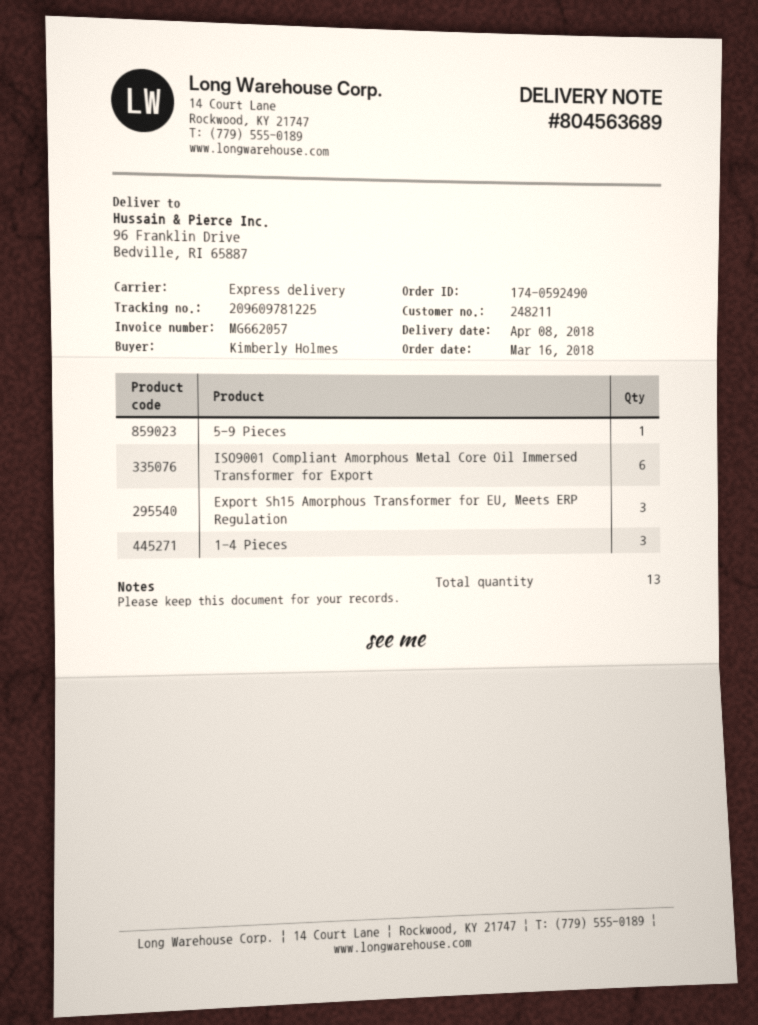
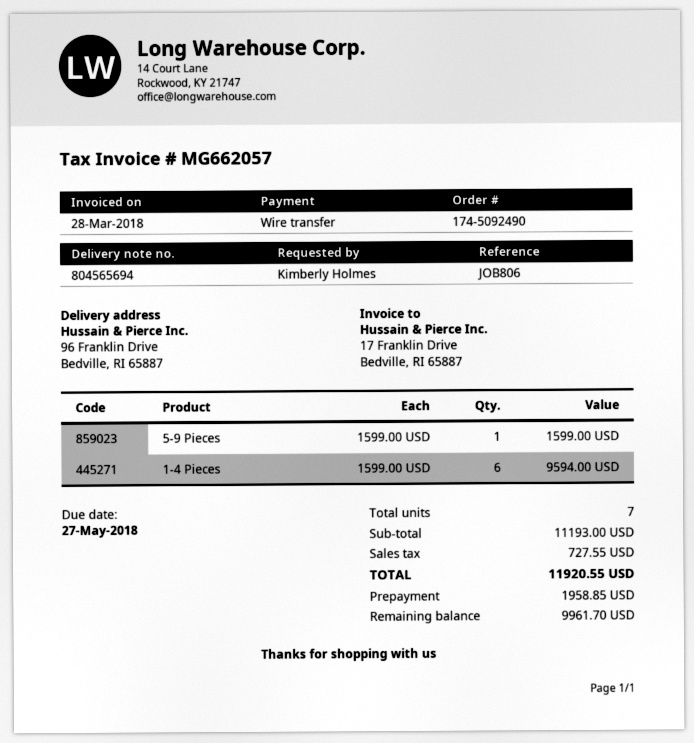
order number: 174-0592490 -> 174-5092490
delivery note number: 804563689 -> 804565694
ISO9001 Compliant Amorphous Metal Core Oil Immersed Transformer for Export: 6 -> none
Export Sh15 Amorphous Transformer for EU, Meets ERP Regulation: 3 -> none
1-4 Pieces: 3 -> 6
total quantity: 13 -> 7

